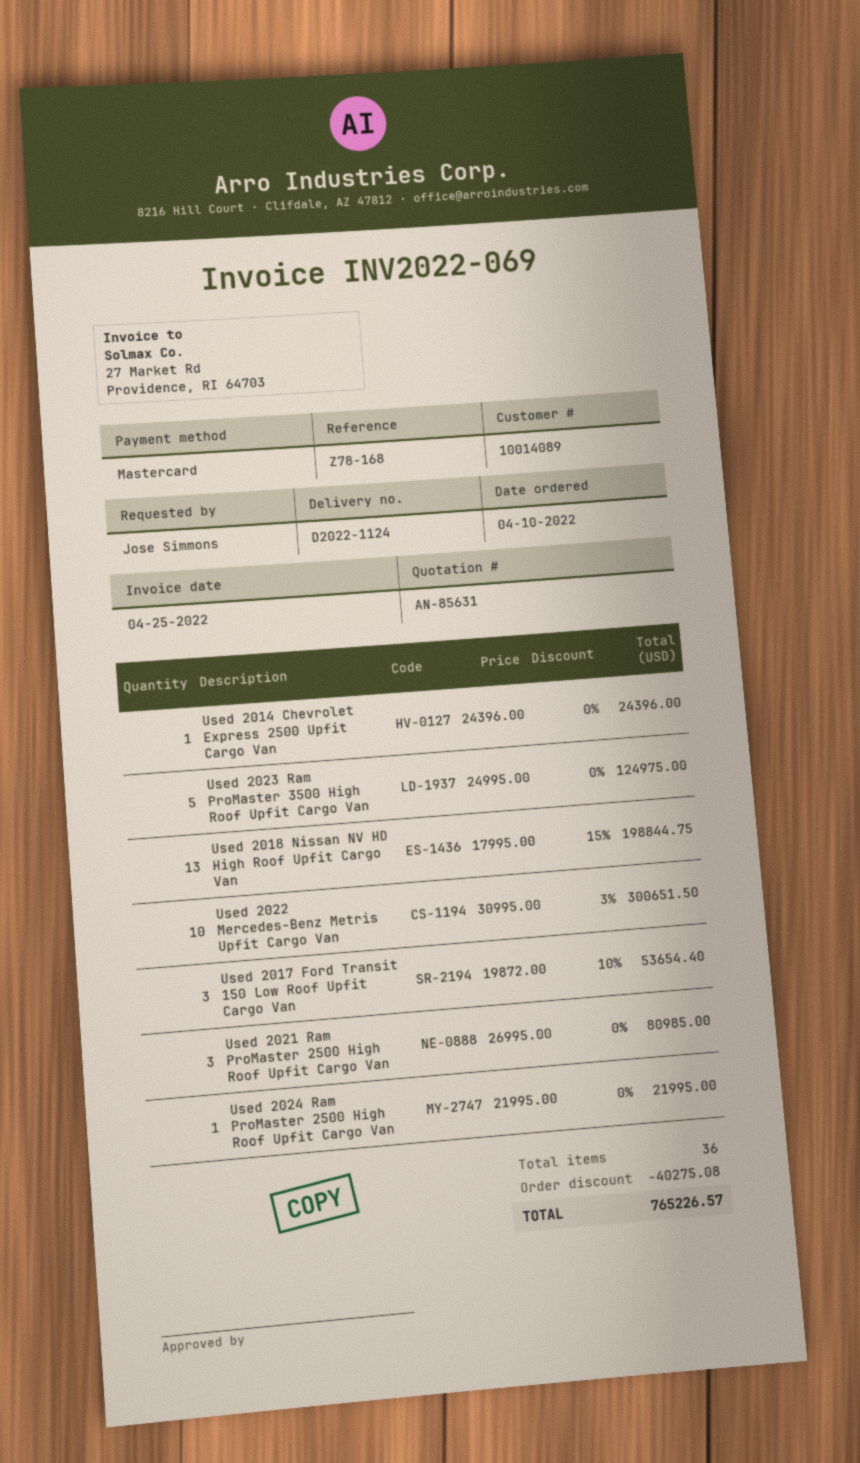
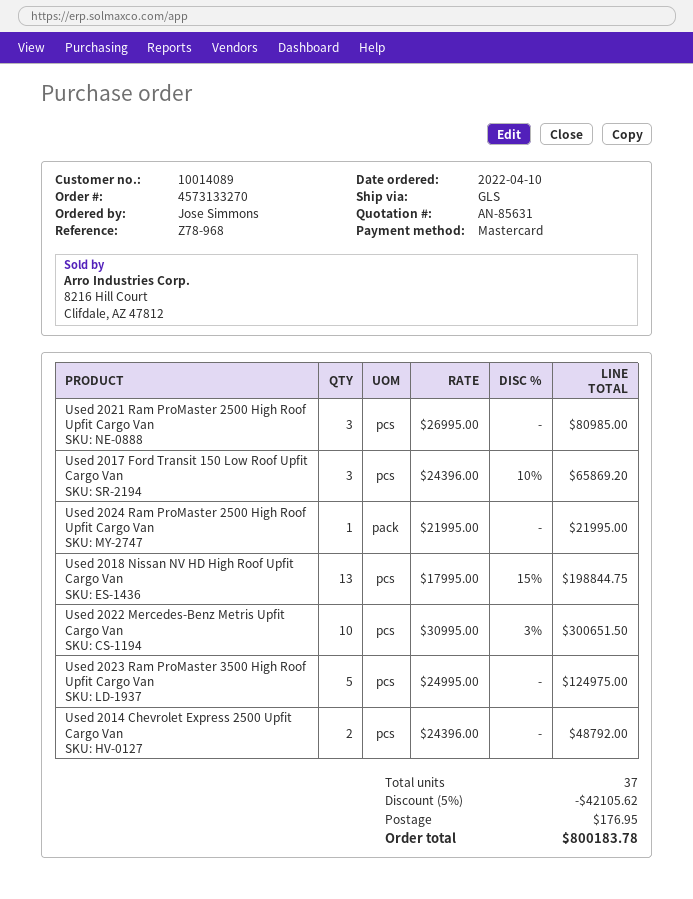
reference: Z78-168 -> Z78-968
Used 2014 Chevrolet Express 2500 Upfit Cargo Van: 1 x 24396.00 = 24396.00 -> 2 x 24396.00 = 48792.00
Used 2017 Ford Transit 150 Low Roof Upfit Cargo Van: 3 x 19872.00 - 10% = 53654.40 -> 3 x 24396.00 - 10% = 65869.20
total quantity: 36 -> 37
discount: 40275.08 -> 42105.62
shipping: none -> 176.95
total: 765226.57 -> 800183.78

